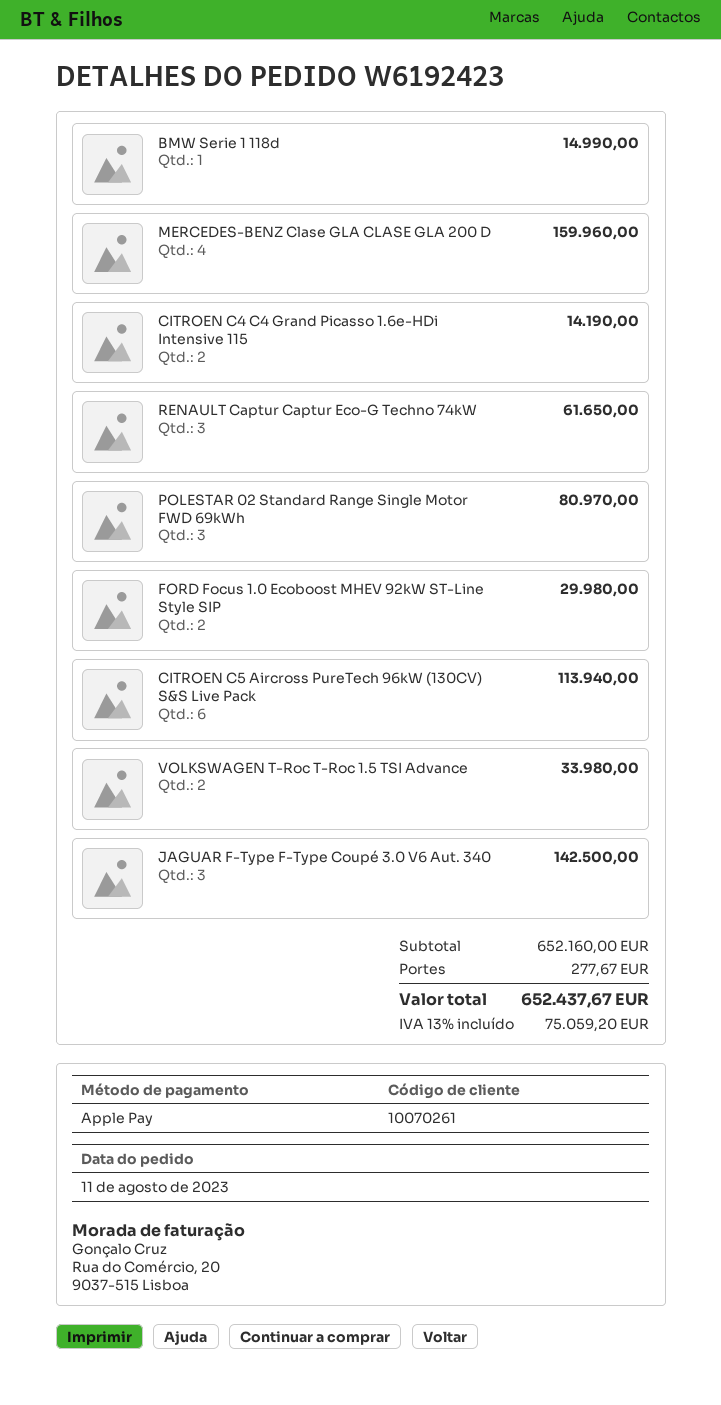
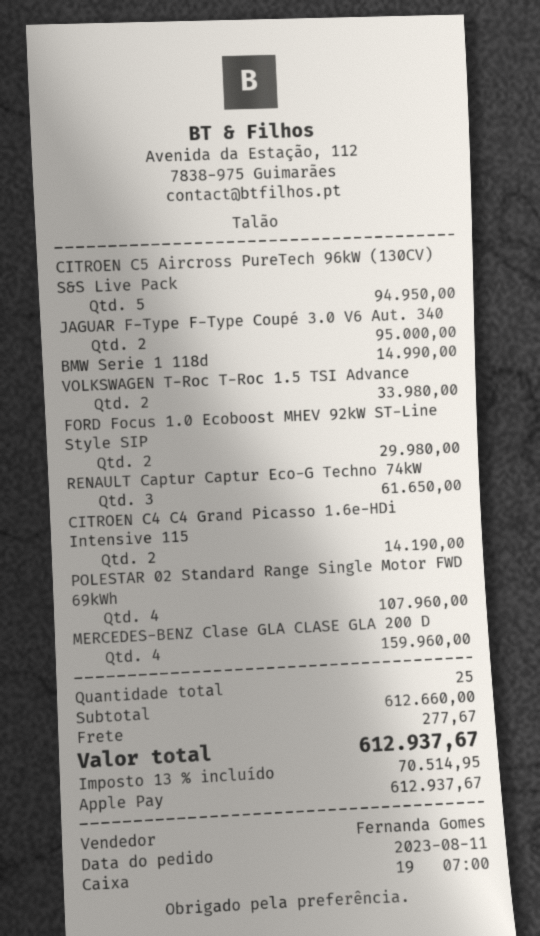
POLESTAR 02 Standard Range Single Motor FWD 69kWh: 3 for 80970.00 -> 4 for 107960.00
CITROEN C5 Aircross PureTech 96kW (130CV) S&S Live Pack: 6 for 113940.00 -> 5 for 94950.00
JAGUAR F-Type F-Type Coupé 3.0 V6 Aut. 340: 3 for 142500.00 -> 2 for 95000.00
subtotal: 652160.00 -> 612660.00
tax: 13% = 75059.20 -> 13% = 70514.95
total: 652437.67 -> 612937.67

